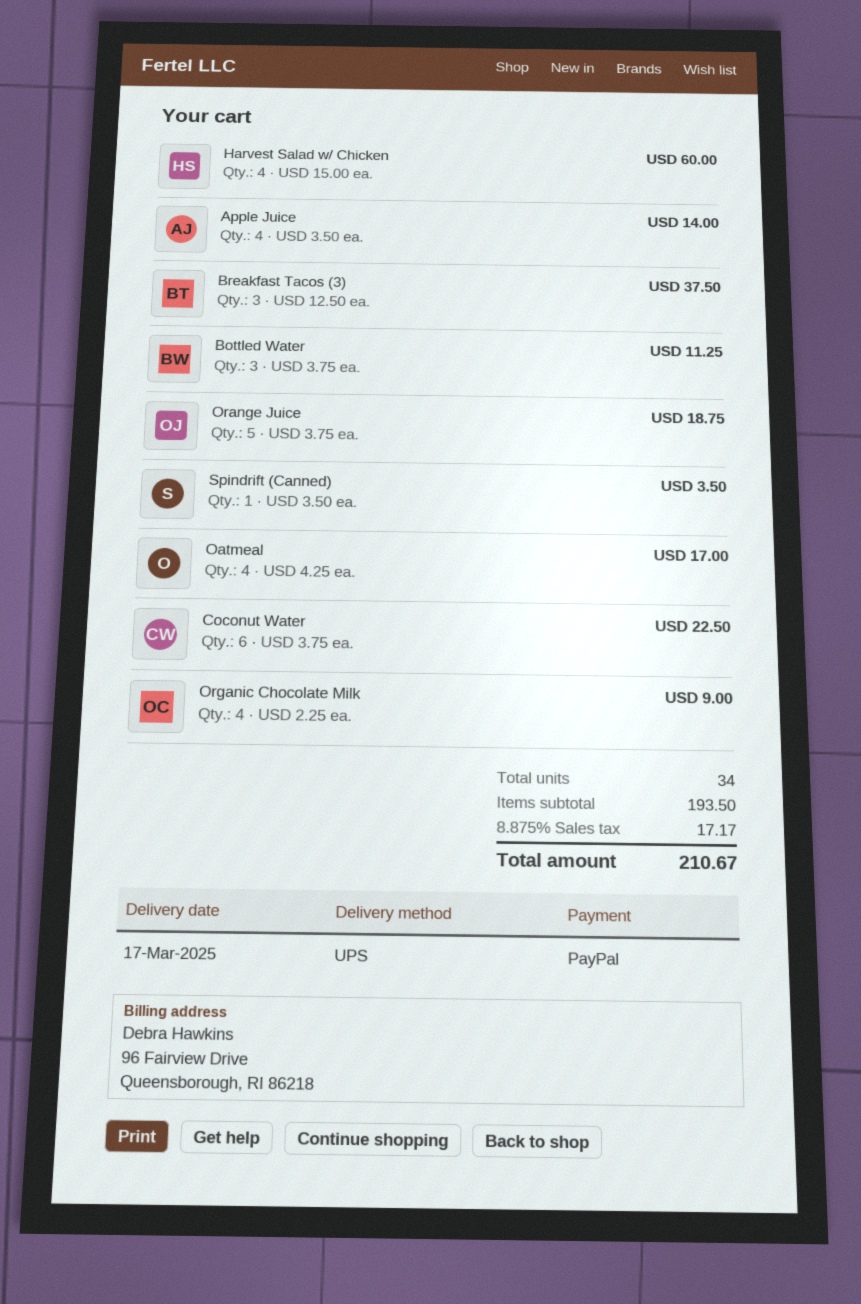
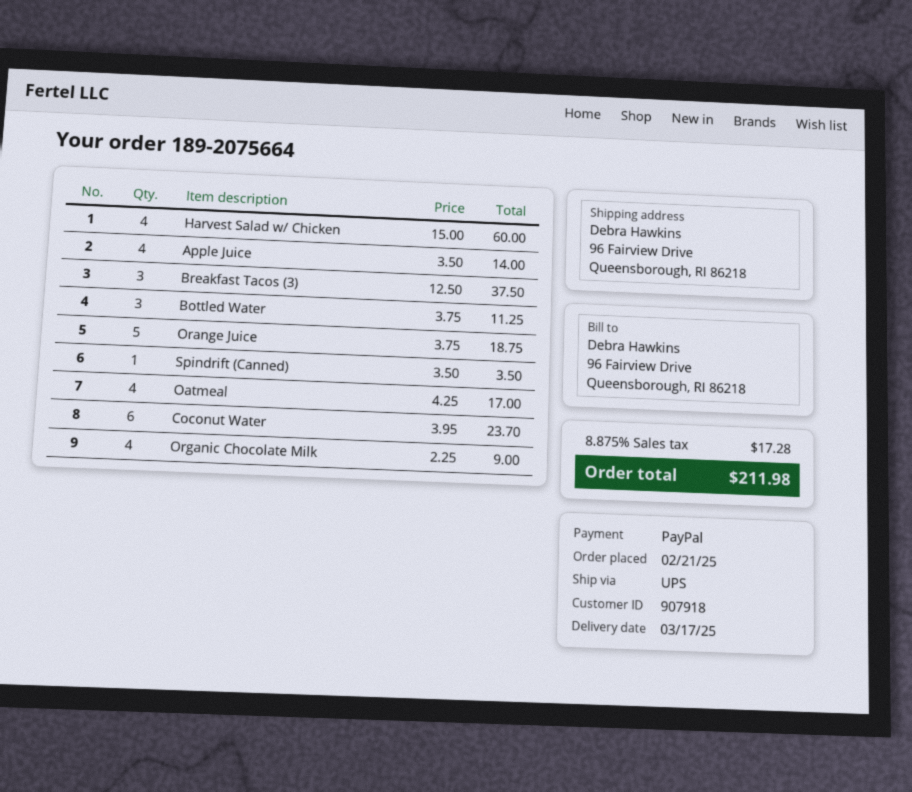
Coconut Water: 6 x 3.75 = 22.50 -> 6 x 3.95 = 23.70
tax: 8.875% = 17.17 -> 8.875% = 17.28
total: 210.67 -> 211.98

